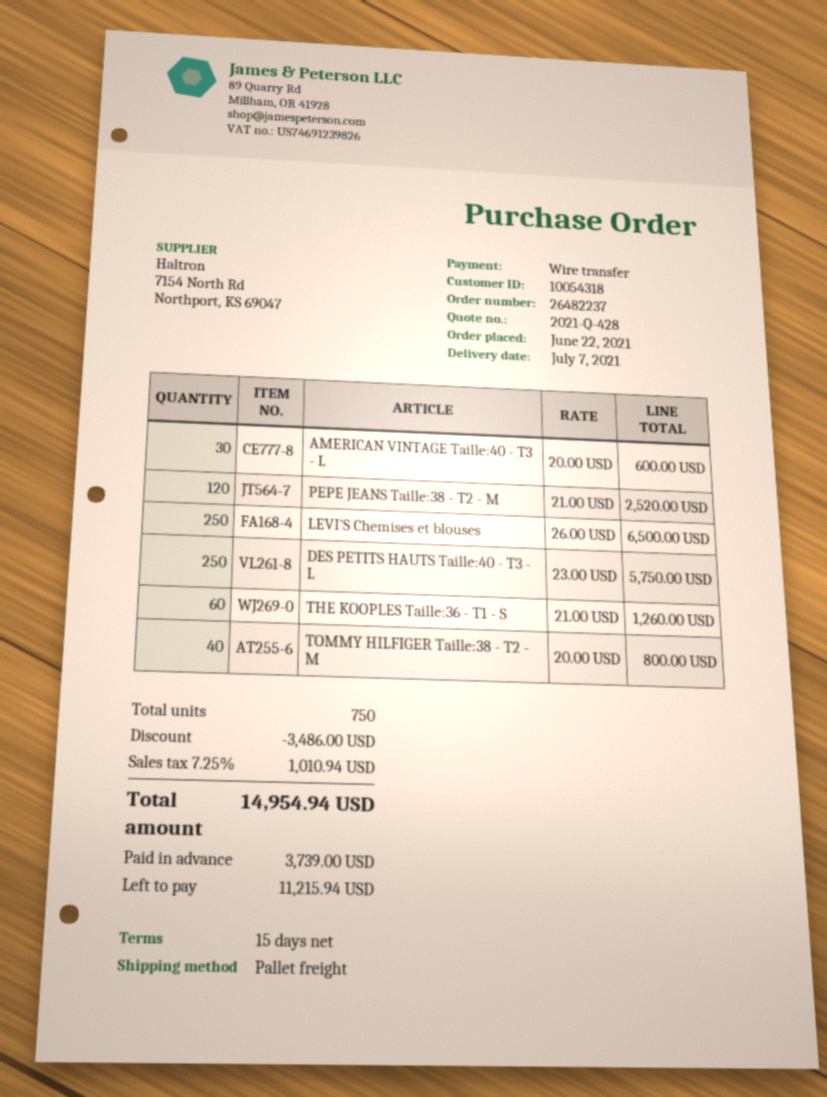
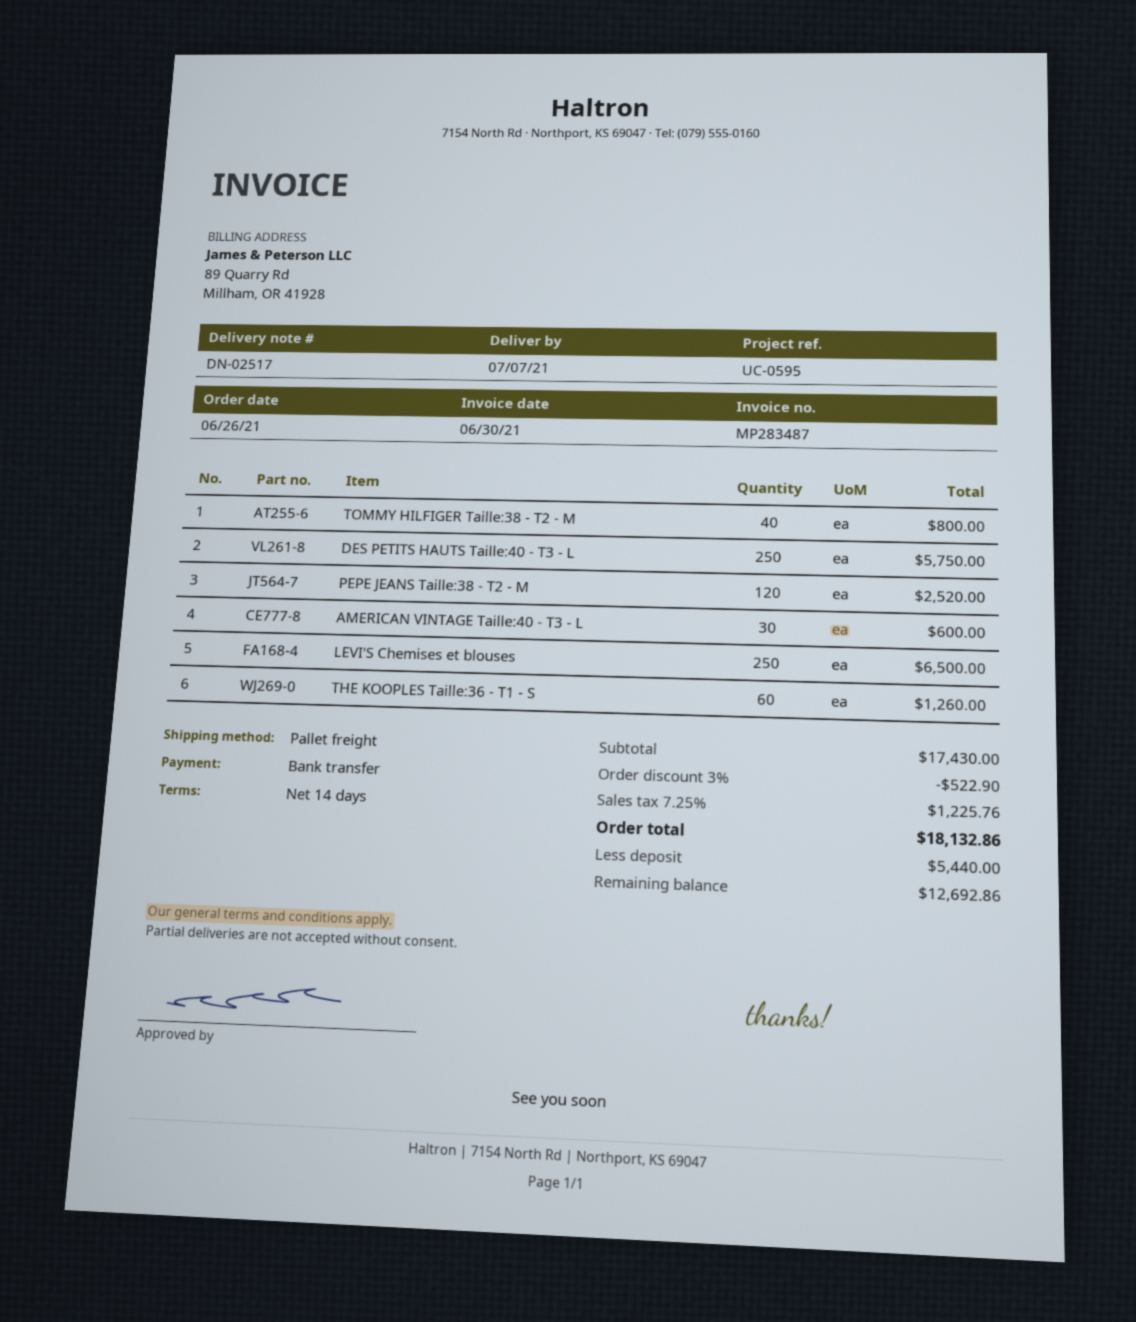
order date: 2021-06-22 -> 2021-06-26
payment terms: 15 days -> 14 days
discount: 3486.00 -> 522.90
tax: 7.25% = 1010.94 -> 7.25% = 1225.76
total: 14954.94 -> 18132.86
deposit: 3739.00 -> 5440.00
balance: 11215.94 -> 12692.86

